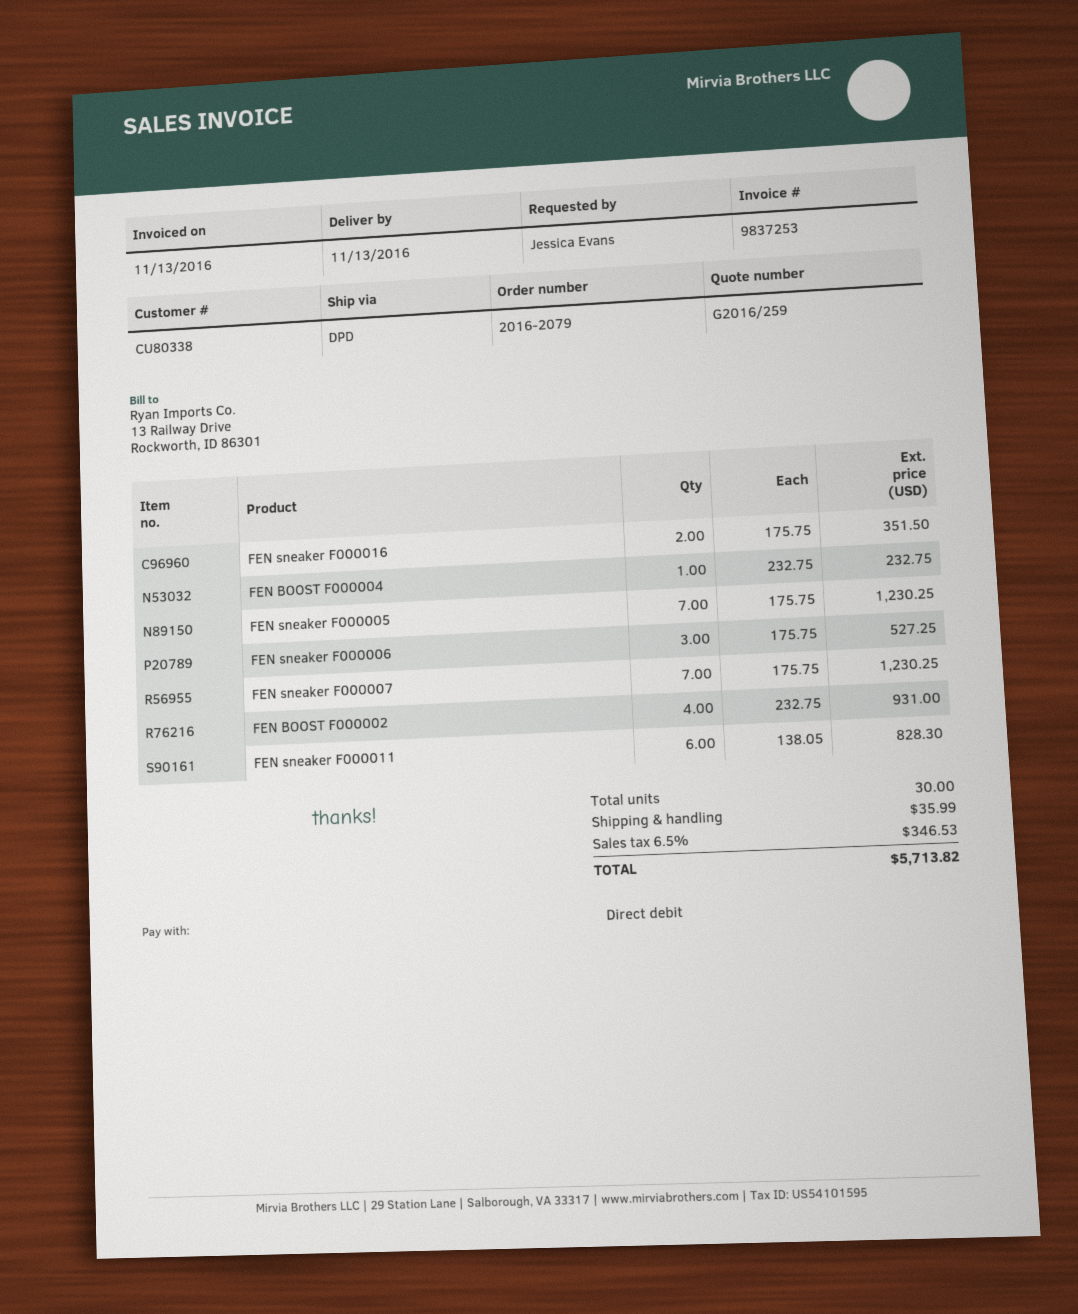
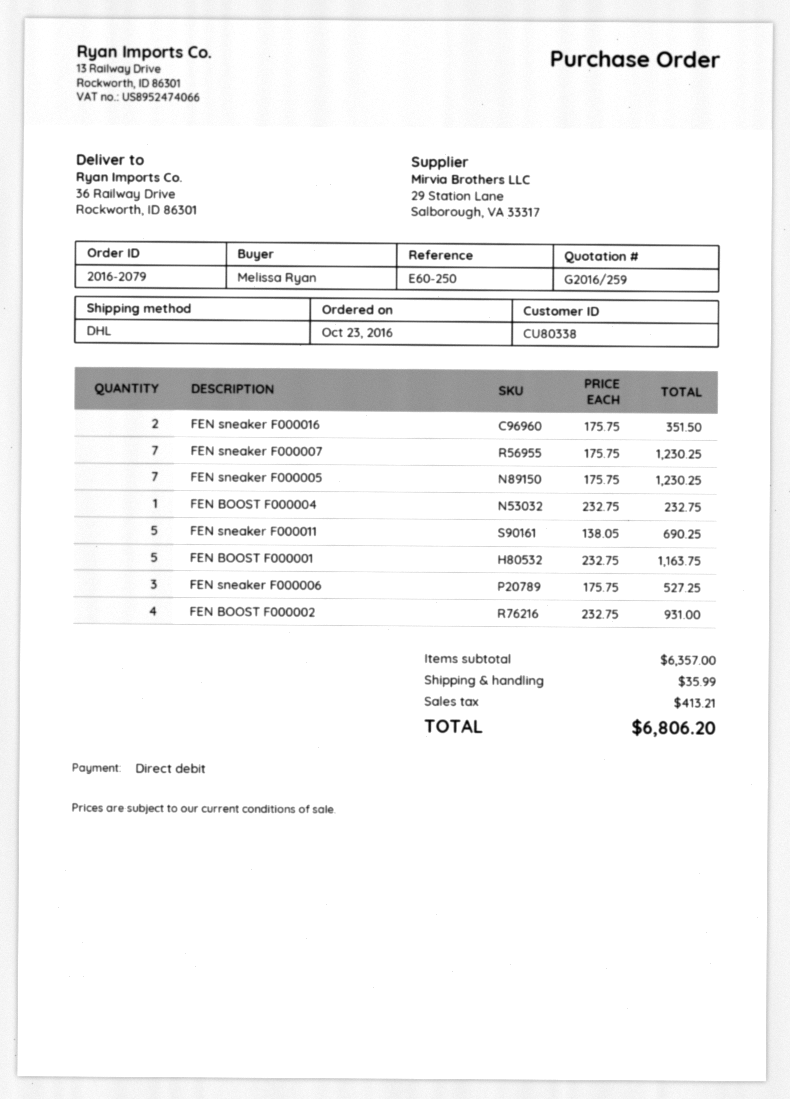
ordered by: Jessica Evans -> Melissa Ryan
shipping method: DPD -> DHL
FEN sneaker F000011: 6 x 138.05 = 828.30 -> 5 x 138.05 = 690.25
FEN BOOST F000001: none -> 5 x 232.75 = 1163.75
tax: 346.53 -> 413.21
total: 5713.82 -> 6806.20

